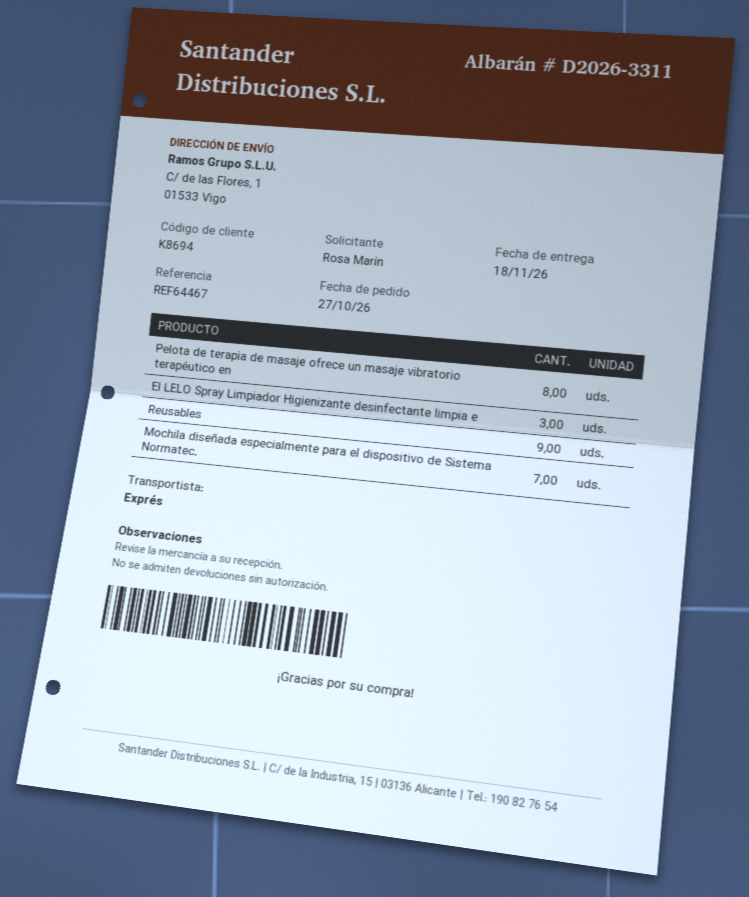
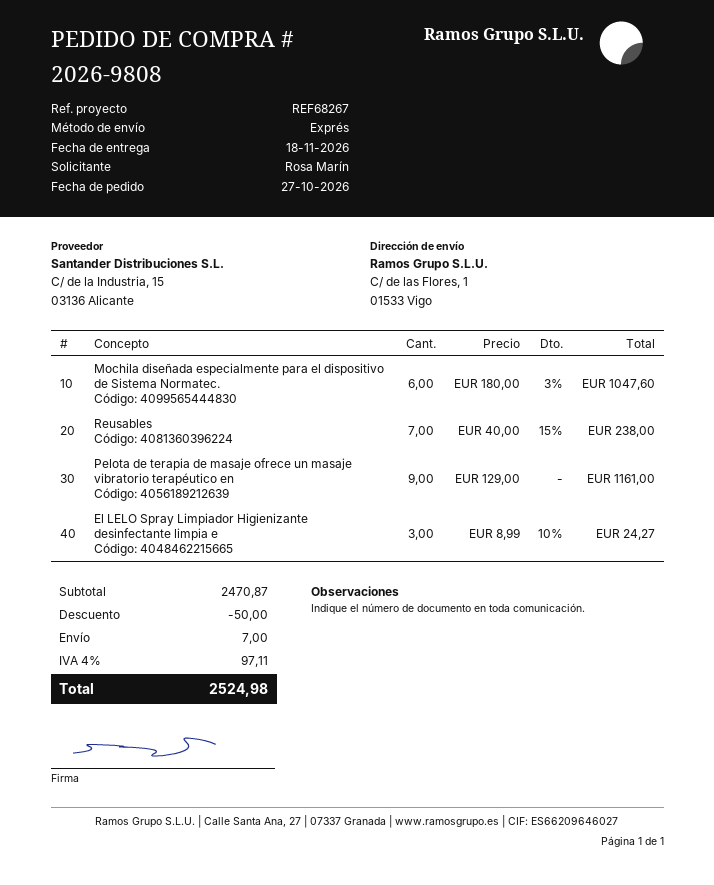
reference: REF64467 -> REF68267
Pelota de terapia de masaje ofrece un masaje vibratorio terapéutico en: 8 -> 9
Reusables: 9 -> 7
Mochila diseñada especialmente para el dispositivo de Sistema Normatec.: 7 -> 6

